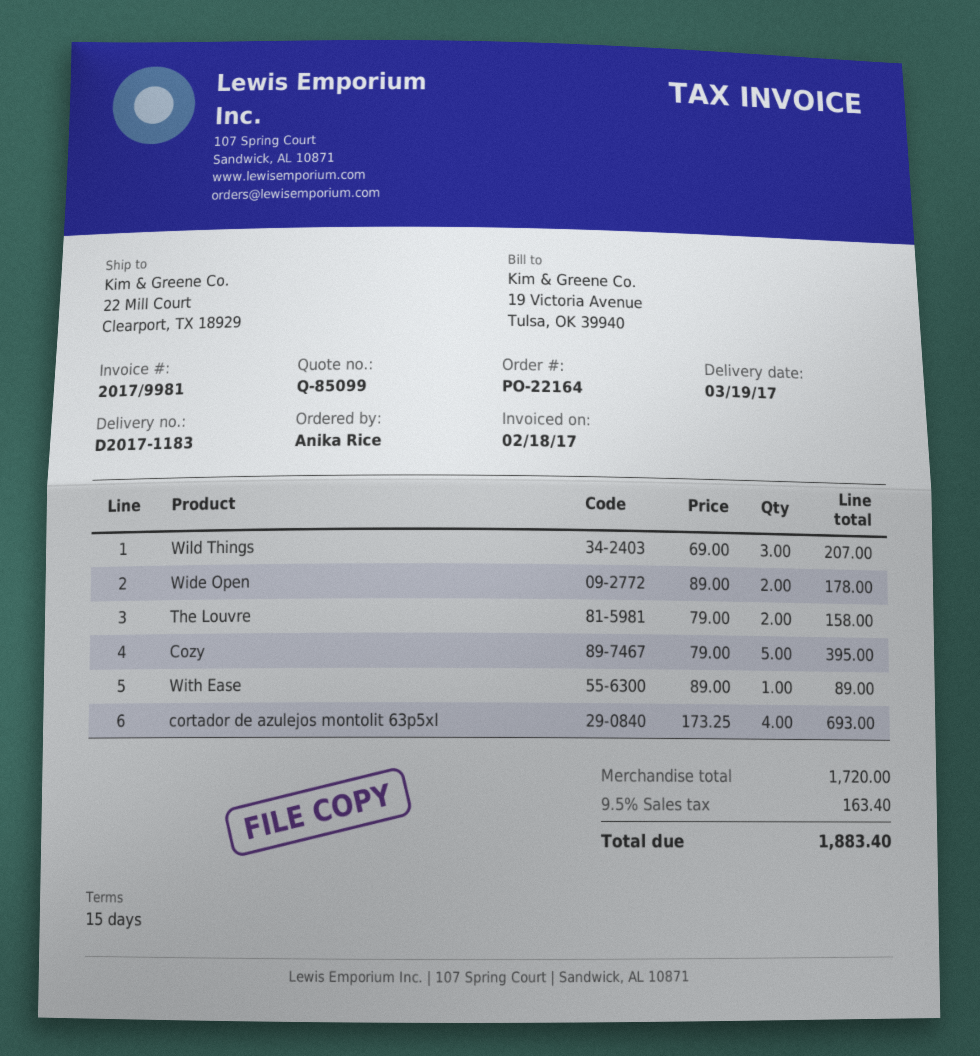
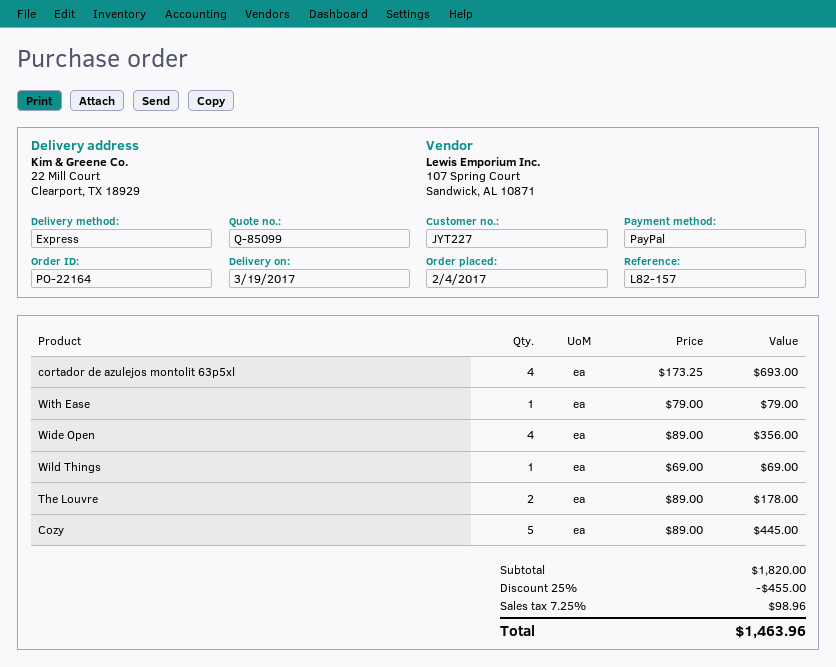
Wild Things: 3 x 69.00 = 207.00 -> 1 x 69.00 = 69.00
Wide Open: 2 x 89.00 = 178.00 -> 4 x 89.00 = 356.00
The Louvre: 2 x 79.00 = 158.00 -> 2 x 89.00 = 178.00
Cozy: 5 x 79.00 = 395.00 -> 5 x 89.00 = 445.00
With Ease: 1 x 89.00 = 89.00 -> 1 x 79.00 = 79.00
subtotal: 1720.00 -> 1820.00
discount: none -> 25% = 455.00
tax: 9.5% = 163.40 -> 7.25% = 98.96
total: 1883.40 -> 1463.96

